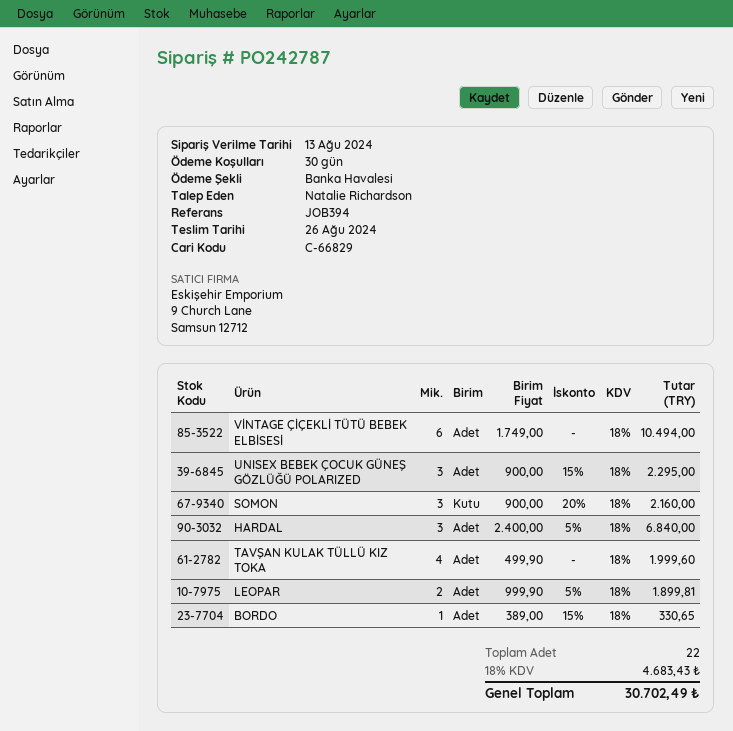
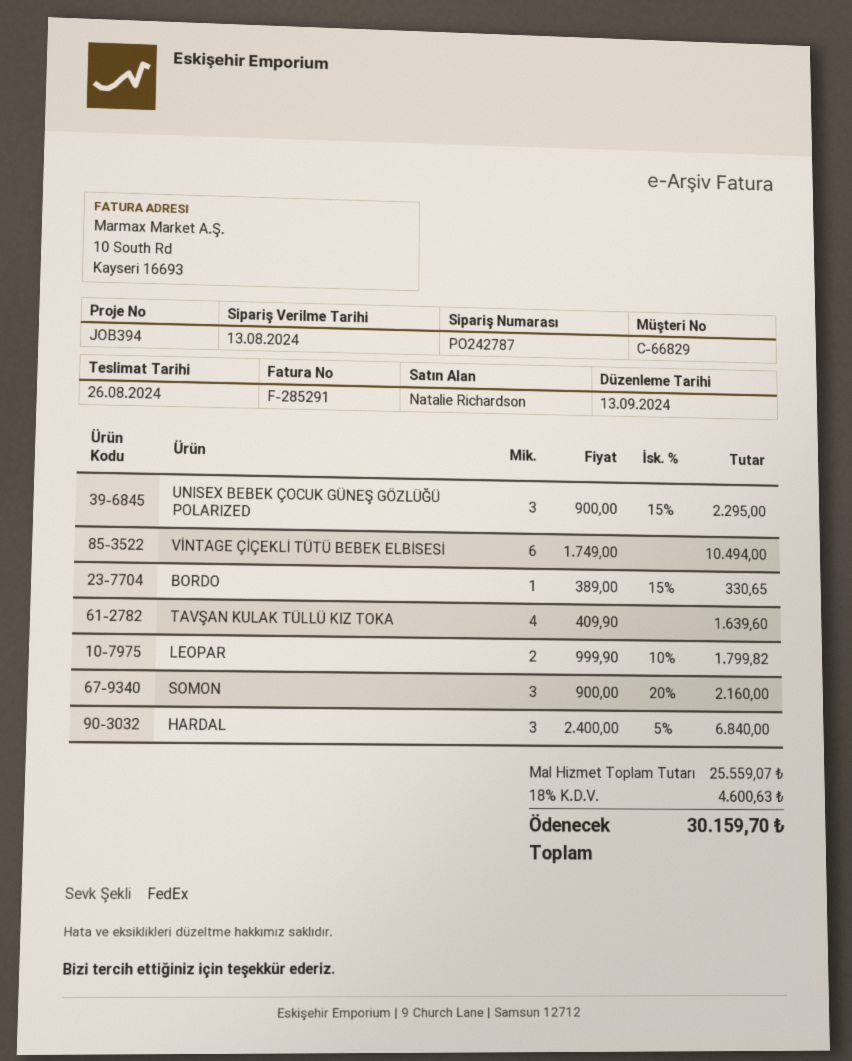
TAVŞAN KULAK TÜLLÜ KIZ TOKA: 4 x 499.90 = 1999.60 -> 4 x 409.90 = 1639.60
LEOPAR: 2 x 999.90 - 5% = 1899.81 -> 2 x 999.90 - 10% = 1799.82
tax: 18% = 4683.43 -> 18% = 4600.63
total: 30702.49 -> 30159.70

